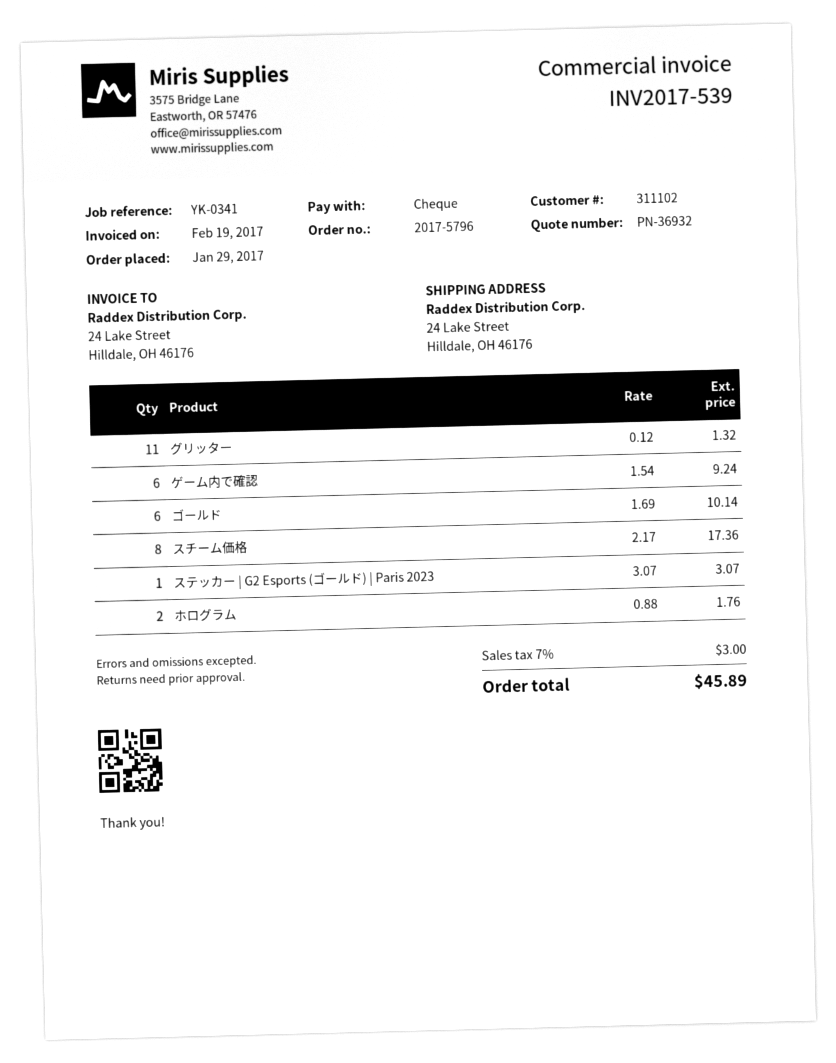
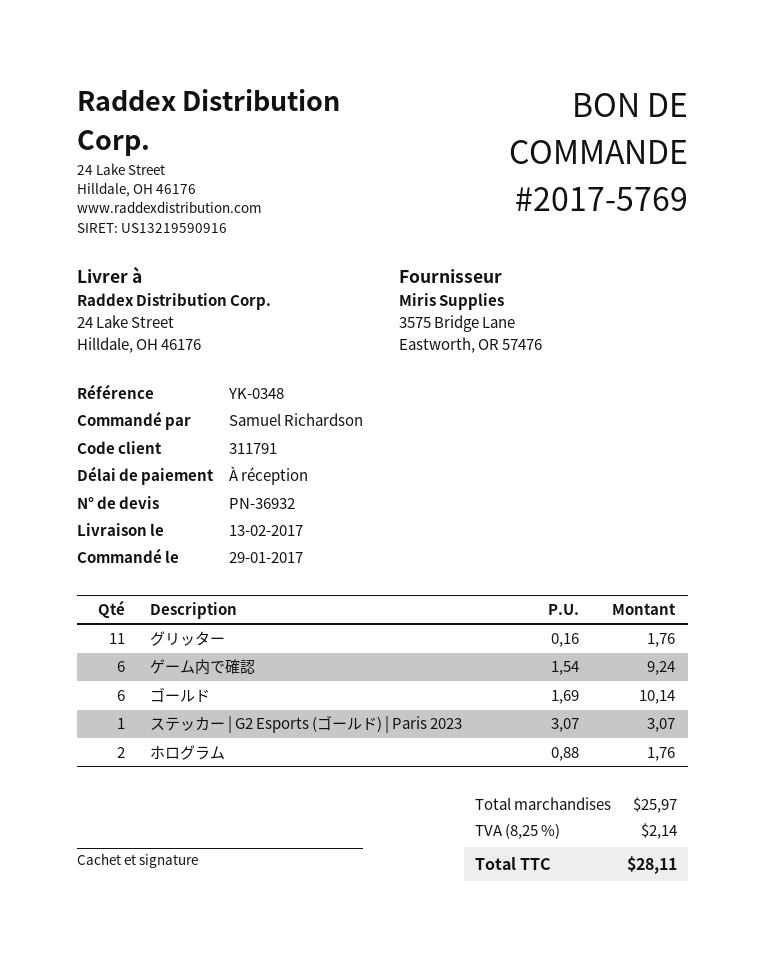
order number: 2017-5796 -> 2017-5769
customer number: 311102 -> 311791
reference: YK-0341 -> YK-0348
グリッター: 11 x 0.12 = 1.32 -> 11 x 0.16 = 1.76
スチーム価格: 8 x 2.17 = 17.36 -> none
tax: 7% = 3.00 -> 8.25% = 2.14
total: 45.89 -> 28.11

